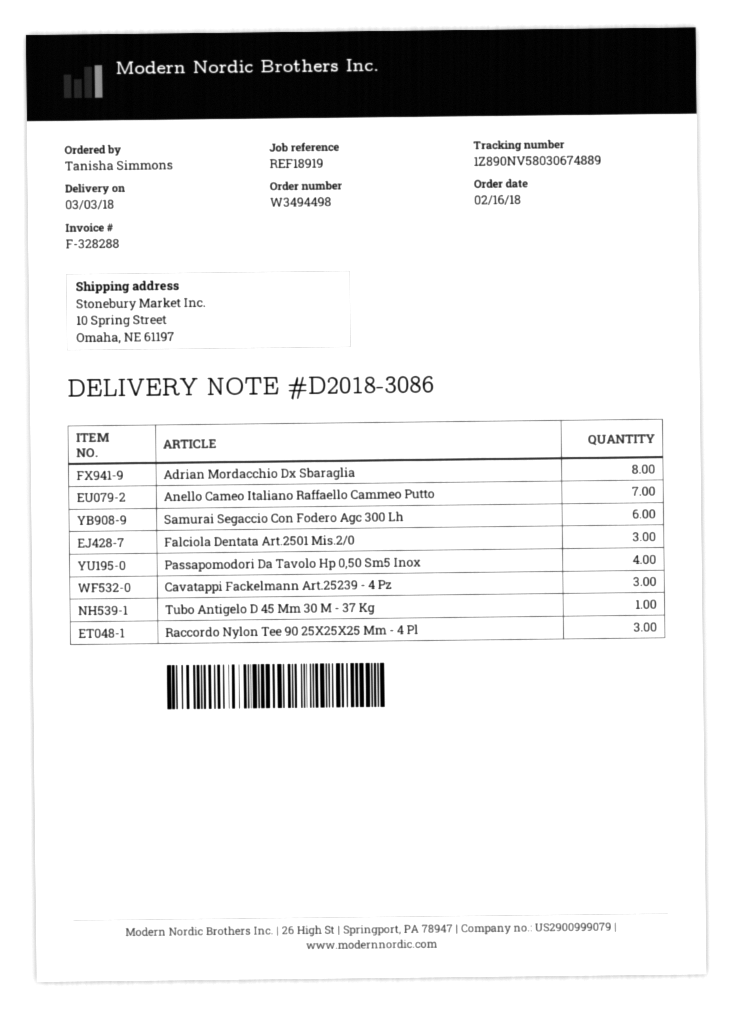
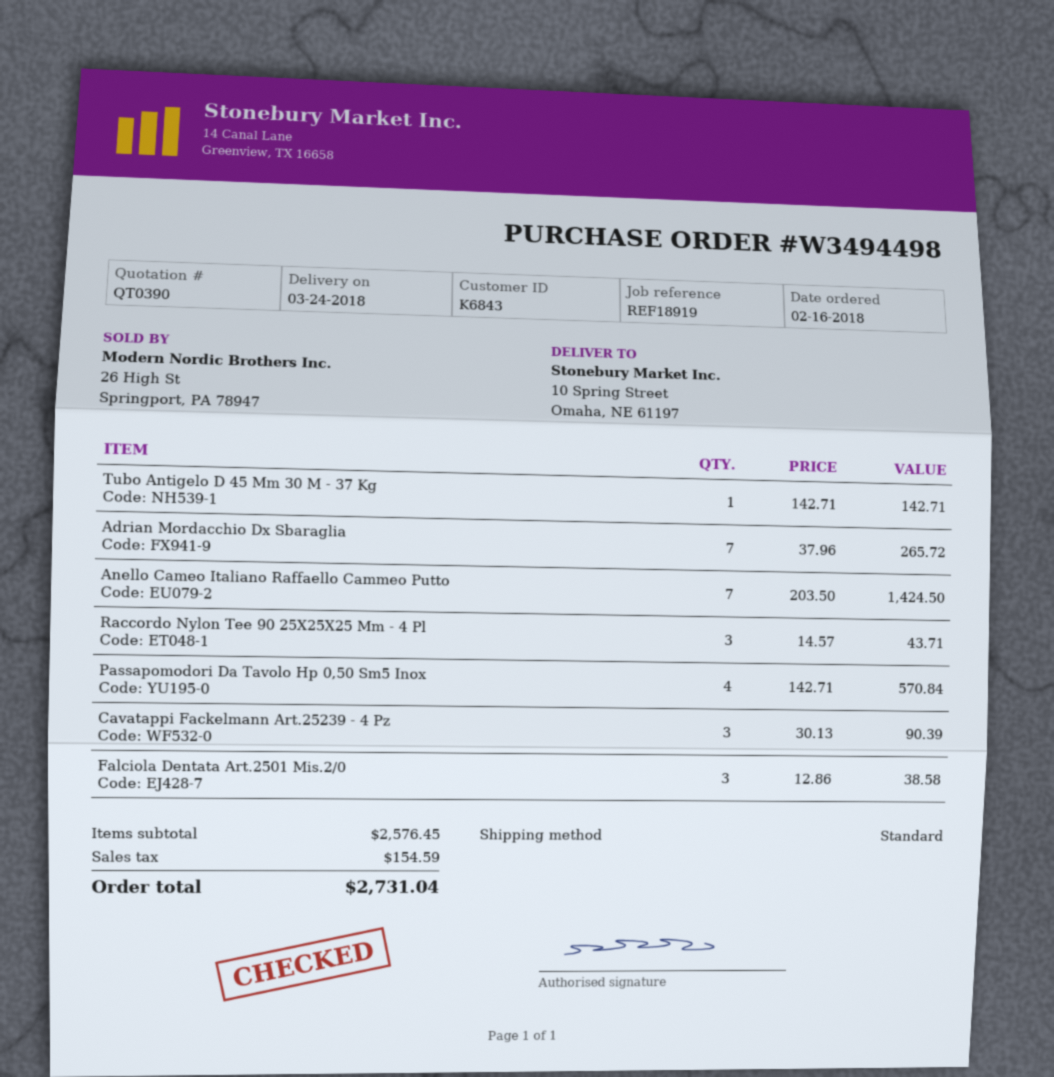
delivery date: 2018-03-03 -> 2018-03-24
Adrian Mordacchio Dx Sbaraglia: 8 -> 7
Samurai Segaccio Con Fodero Agc 300 Lh: 6 -> none

